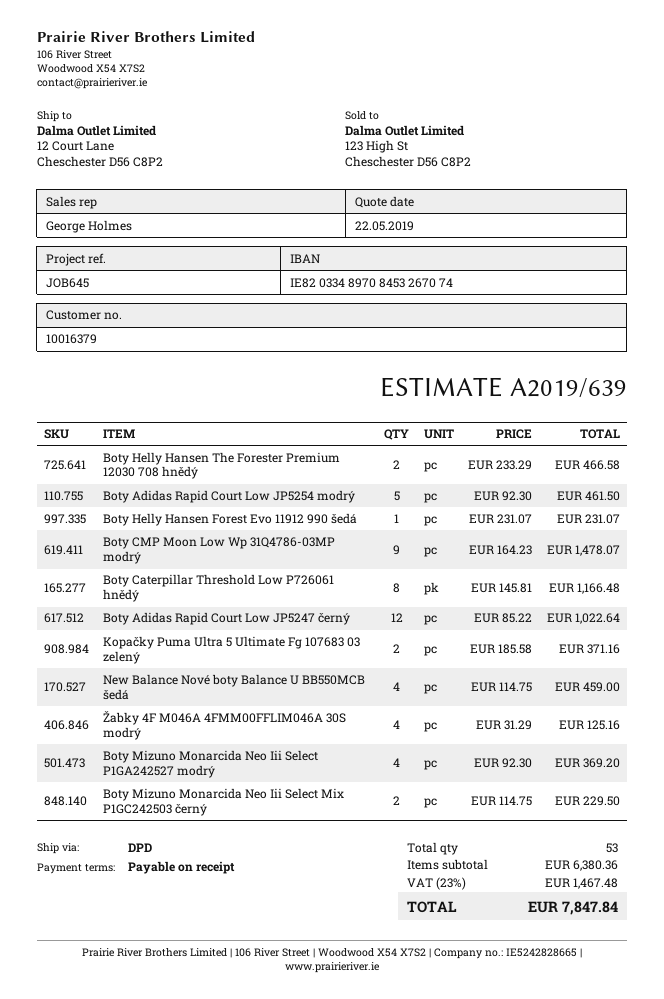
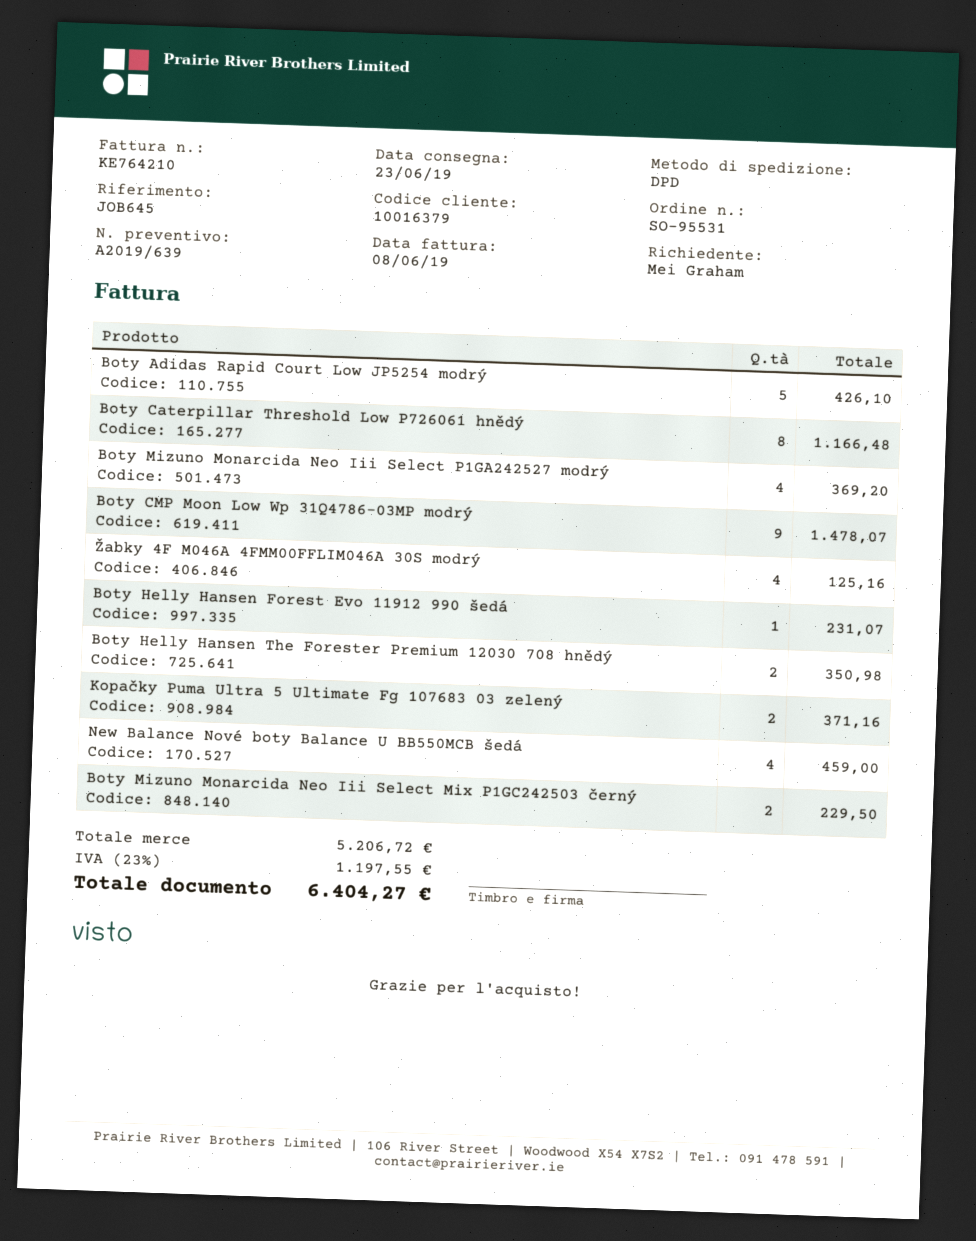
Boty Helly Hansen The Forester Premium 12030 708 hnědý: 2 for 466.58 -> 2 for 350.98
Boty Adidas Rapid Court Low JP5254 modrý: 5 for 461.50 -> 5 for 426.10
Boty Adidas Rapid Court Low JP5247 černý: 12 for 1022.64 -> none
subtotal: 6380.36 -> 5206.72
tax: 23% = 1467.48 -> 23% = 1197.55
total: 7847.84 -> 6404.27

